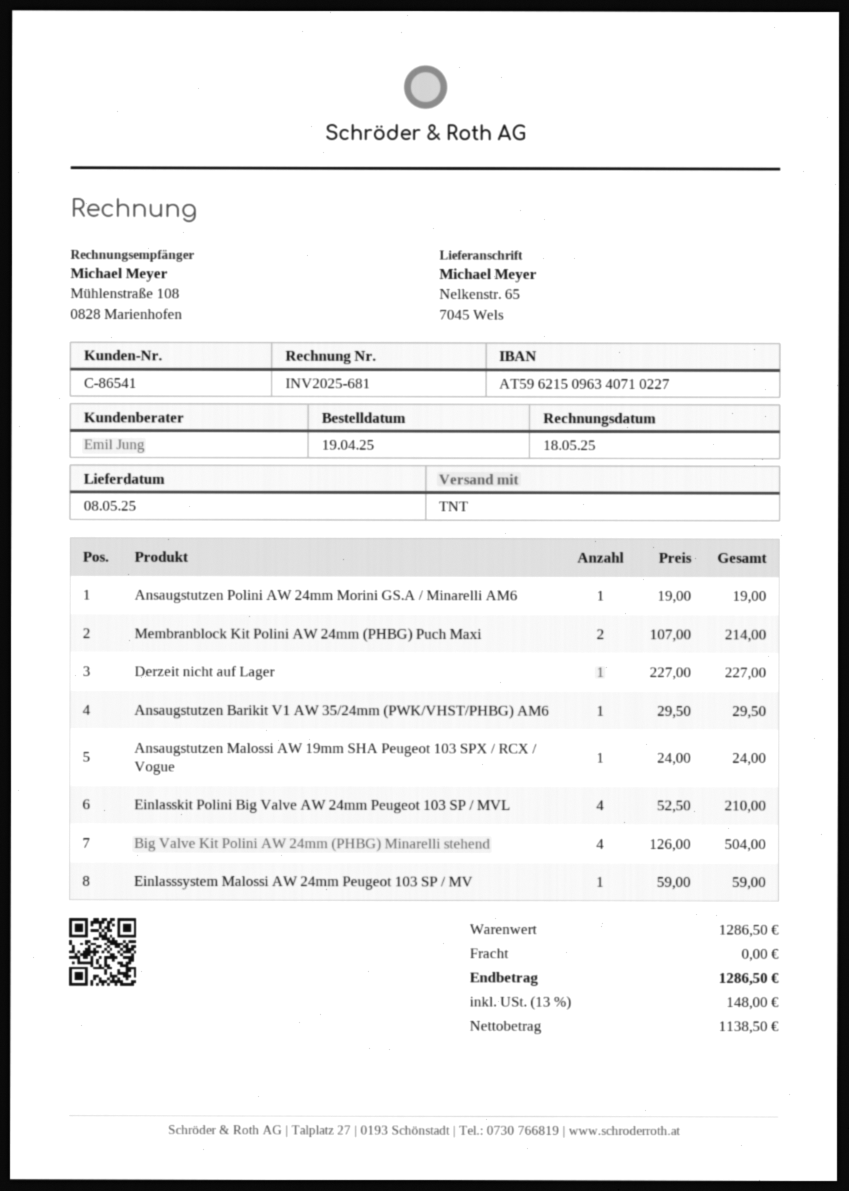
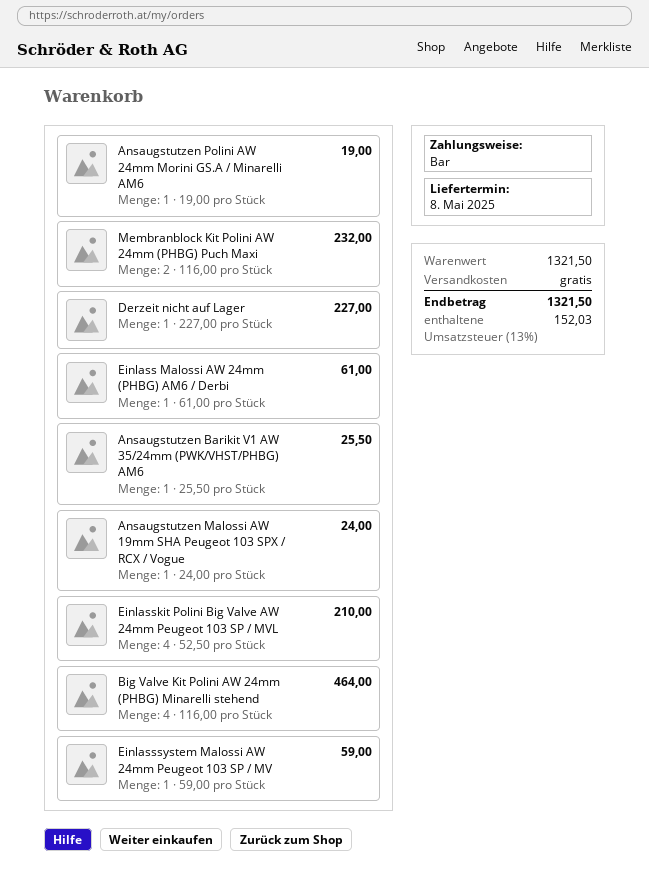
Membranblock Kit Polini AW 24mm (PHBG) Puch Maxi: 2 x 107.00 = 214.00 -> 2 x 116.00 = 232.00
Ansaugstutzen Barikit V1 AW 35/24mm (PWK/VHST/PHBG) AM6: 1 x 29.50 = 29.50 -> 1 x 25.50 = 25.50
Big Valve Kit Polini AW 24mm (PHBG) Minarelli stehend: 4 x 126.00 = 504.00 -> 4 x 116.00 = 464.00
Einlass Malossi AW 24mm (PHBG) AM6 / Derbi: none -> 1 x 61.00 = 61.00
subtotal: 1286.50 -> 1321.50
tax: 13% = 148.00 -> 13% = 152.03
total: 1286.50 -> 1321.50

